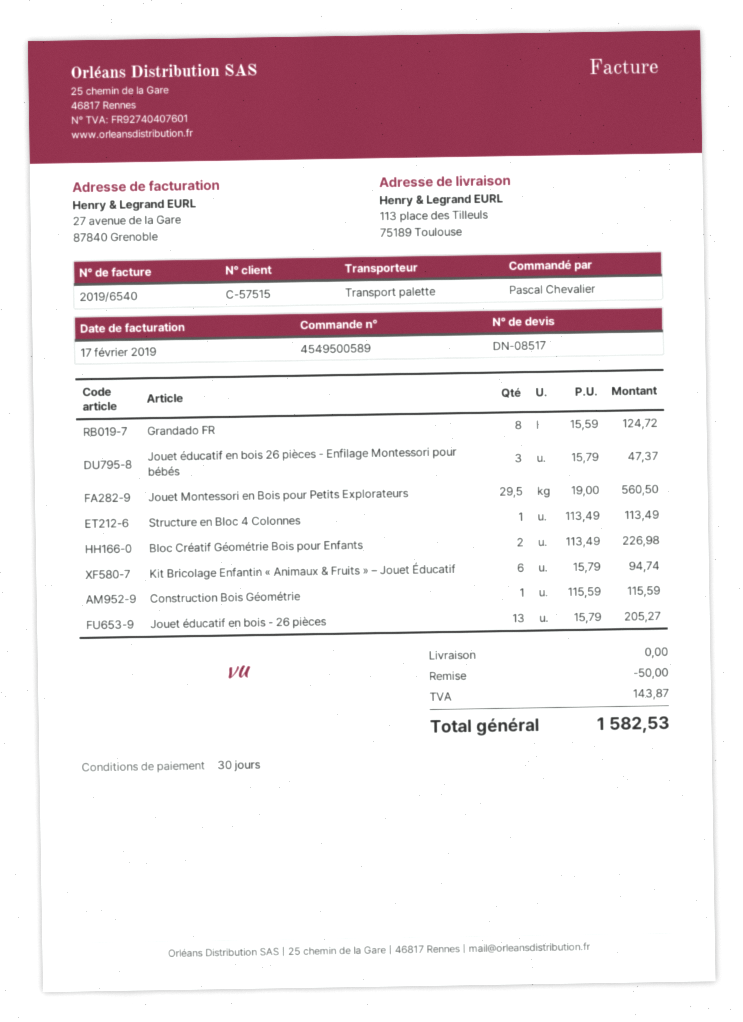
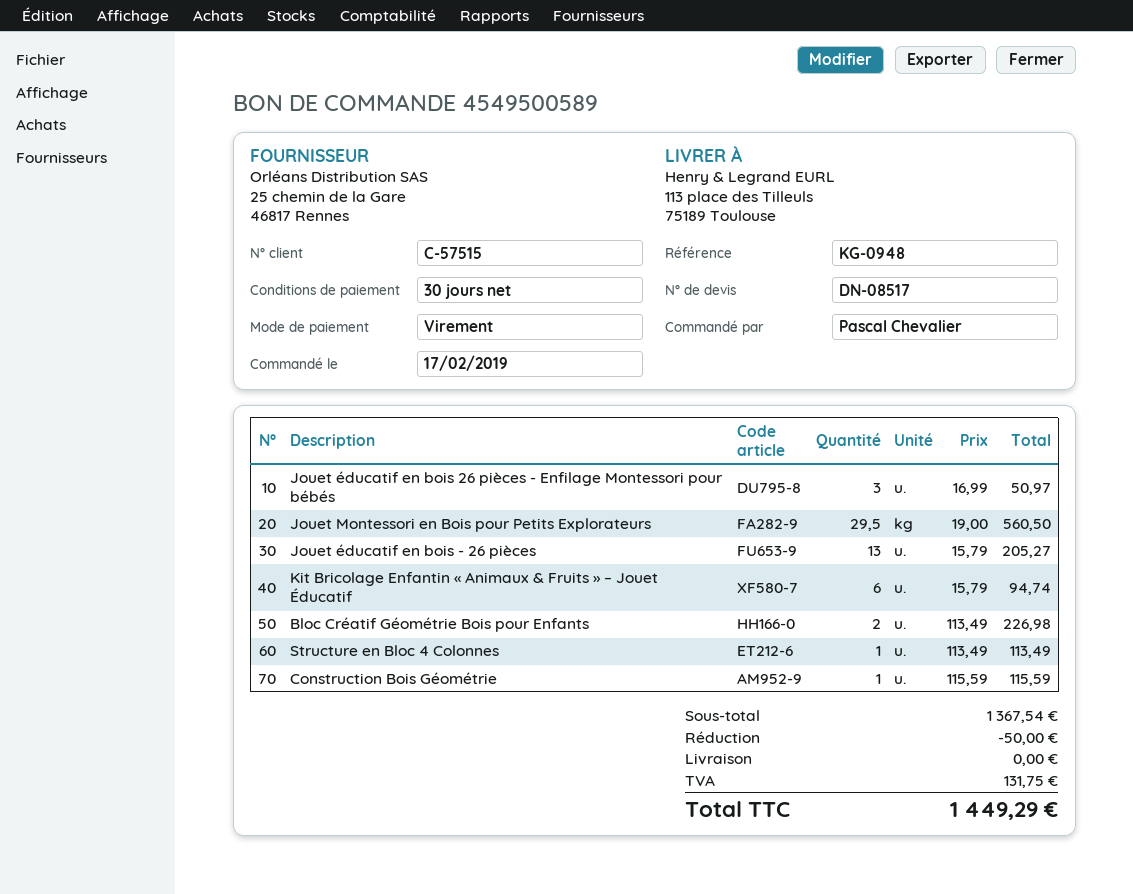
Grandado FR: 8 x 15.59 = 124.72 -> none
Jouet éducatif en bois 26 pièces - Enfilage Montessori pour bébés: 3 x 15.79 = 47.37 -> 3 x 16.99 = 50.97
tax: 143.87 -> 131.75
total: 1582.53 -> 1449.29

